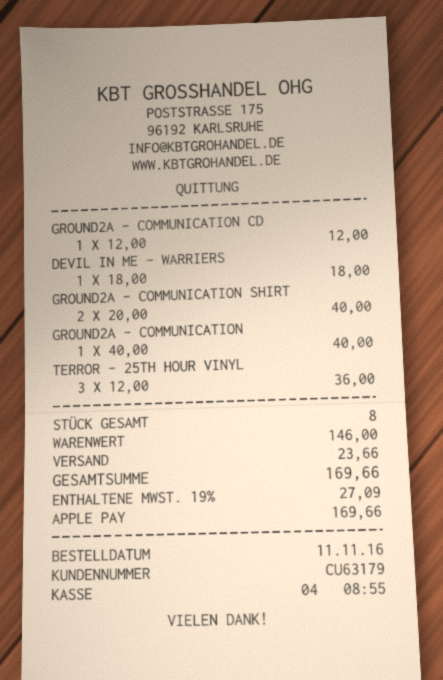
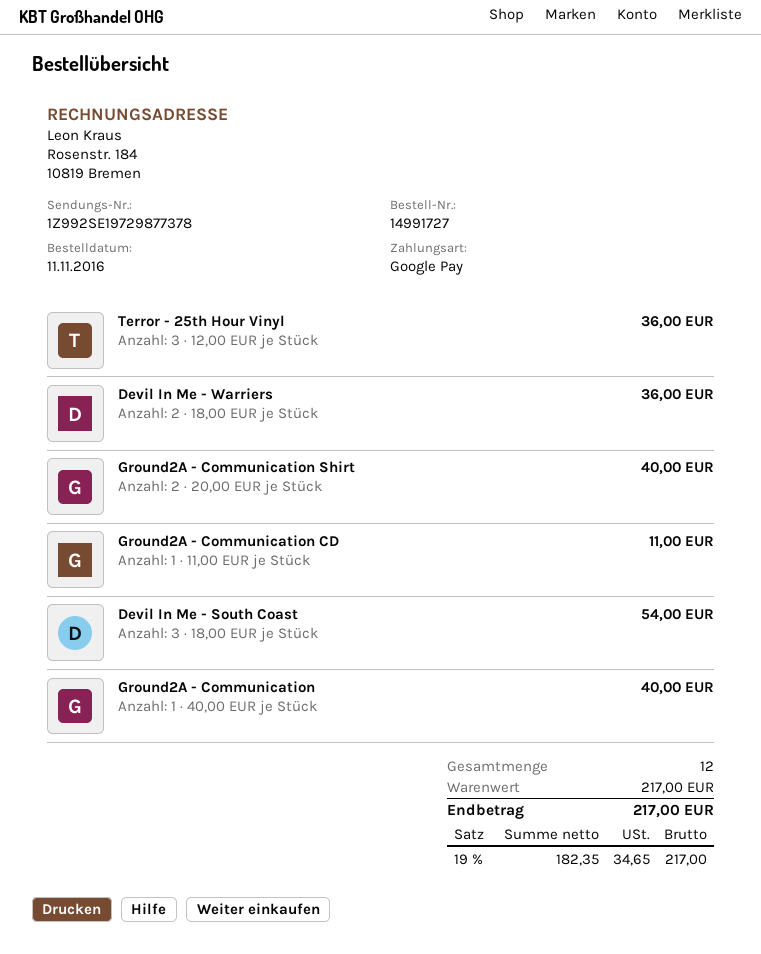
payment method: Apple Pay -> Google Pay
GROUND2A - COMMUNICATION CD: 1 x 12.00 = 12.00 -> 1 x 11.00 = 11.00
DEVIL IN ME - WARRIERS: 1 x 18.00 = 18.00 -> 2 x 18.00 = 36.00
Devil In Me - South Coast: none -> 3 x 18.00 = 54.00
total quantity: 8 -> 12
subtotal: 146.00 -> 217.00
shipping: 23.66 -> none
tax: 19% = 27.09 -> 19% = 34.65
total: 169.66 -> 217.00

